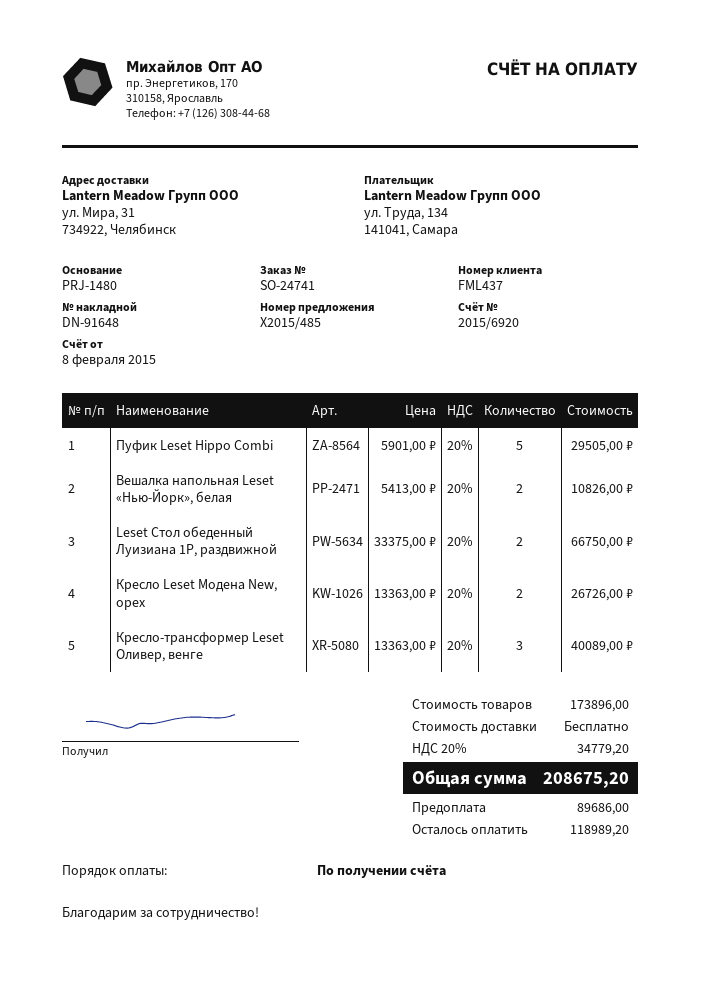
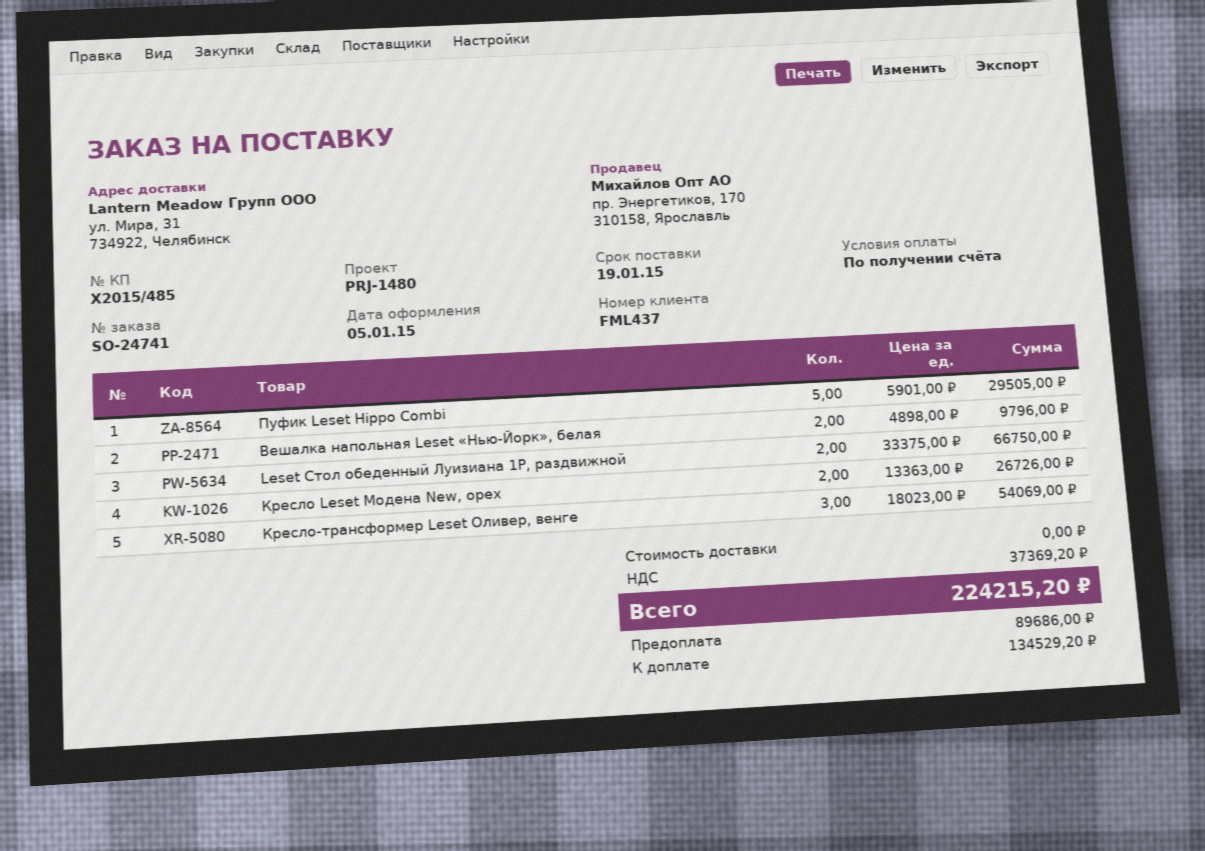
Вешалка напольная Leset «Нью-Йорк», белая: 2 x 5413.00 = 10826.00 -> 2 x 4898.00 = 9796.00
Кресло-трансформер Leset Оливер, венге: 3 x 13363.00 = 40089.00 -> 3 x 18023.00 = 54069.00
tax: 34779.20 -> 37369.20
total: 208675.20 -> 224215.20
balance: 118989.20 -> 134529.20

